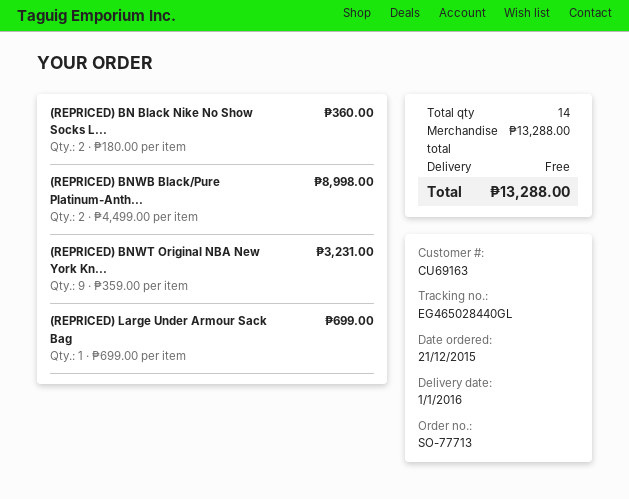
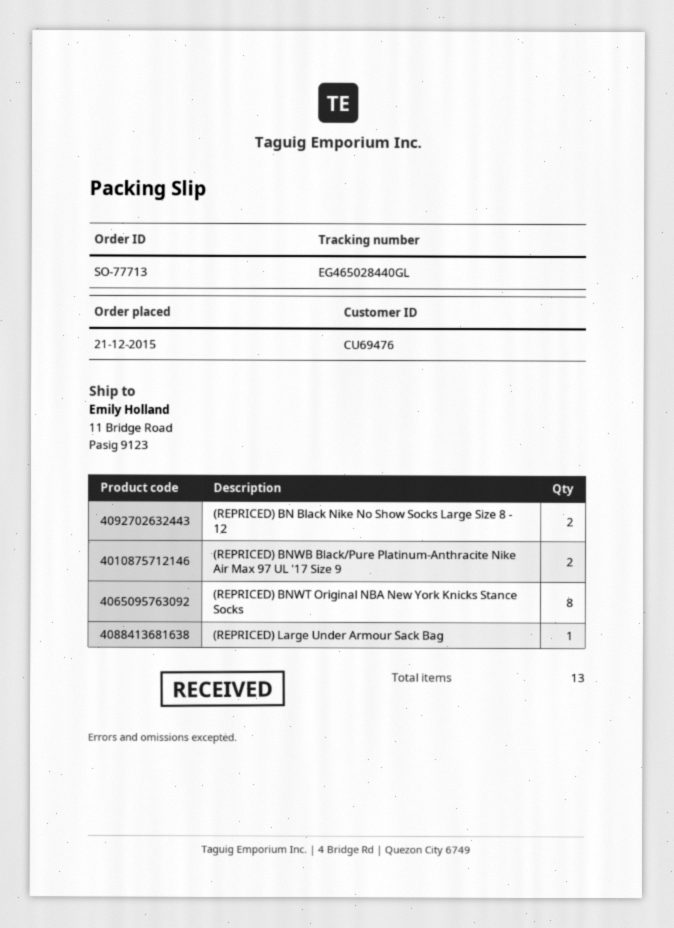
customer number: CU69163 -> CU69476
(REPRICED) BNWT Original NBA New York Kn...: 9 -> 8
total quantity: 14 -> 13

